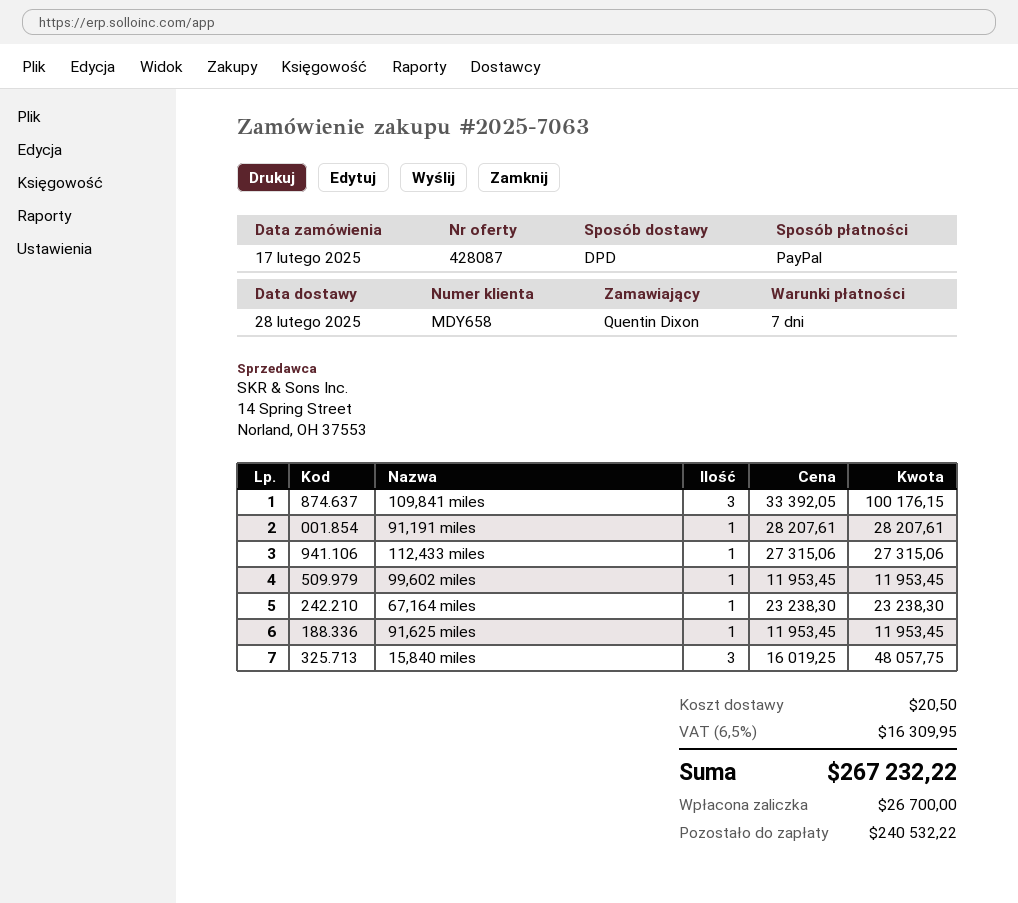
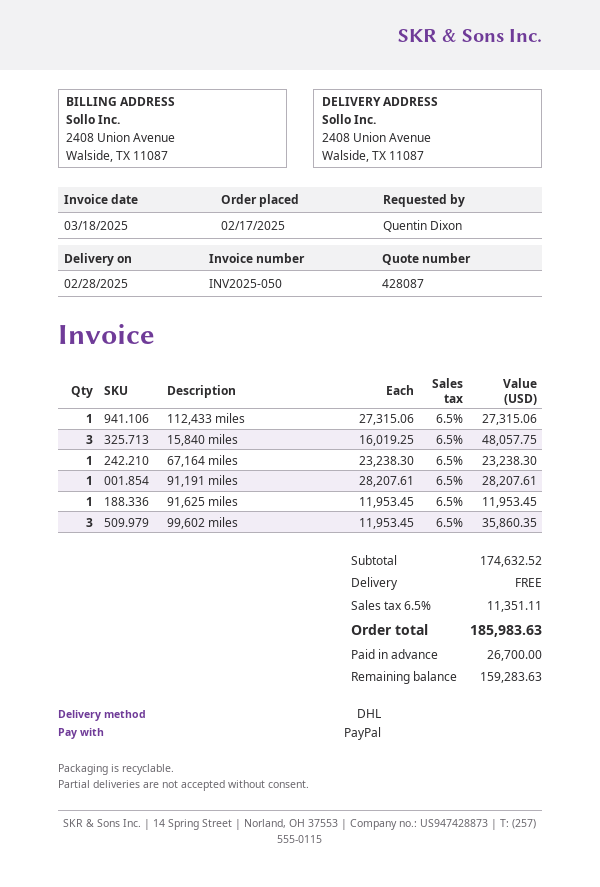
shipping method: DPD -> DHL
109,841 miles: 3 x 33392.05 = 100176.15 -> none
99,602 miles: 1 x 11953.45 = 11953.45 -> 3 x 11953.45 = 35860.35
shipping: 20.50 -> 0.00
tax: 6.5% = 16309.95 -> 6.5% = 11351.11
total: 267232.22 -> 185983.63
balance: 240532.22 -> 159283.63

